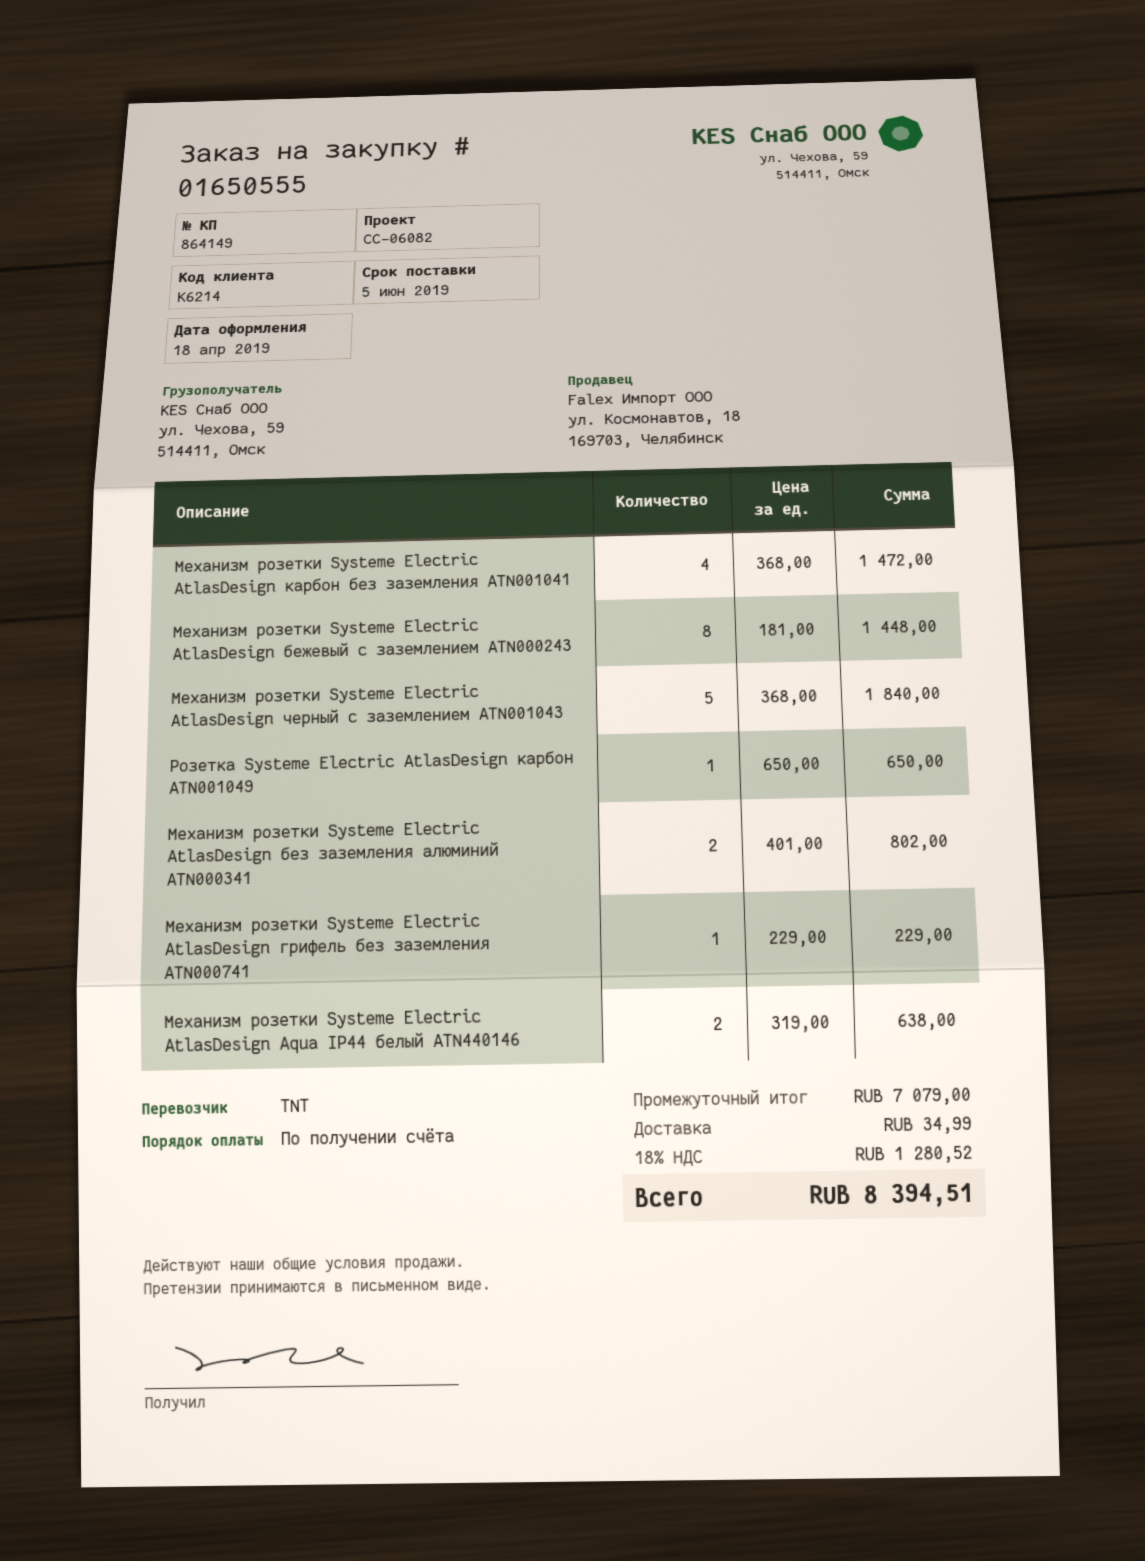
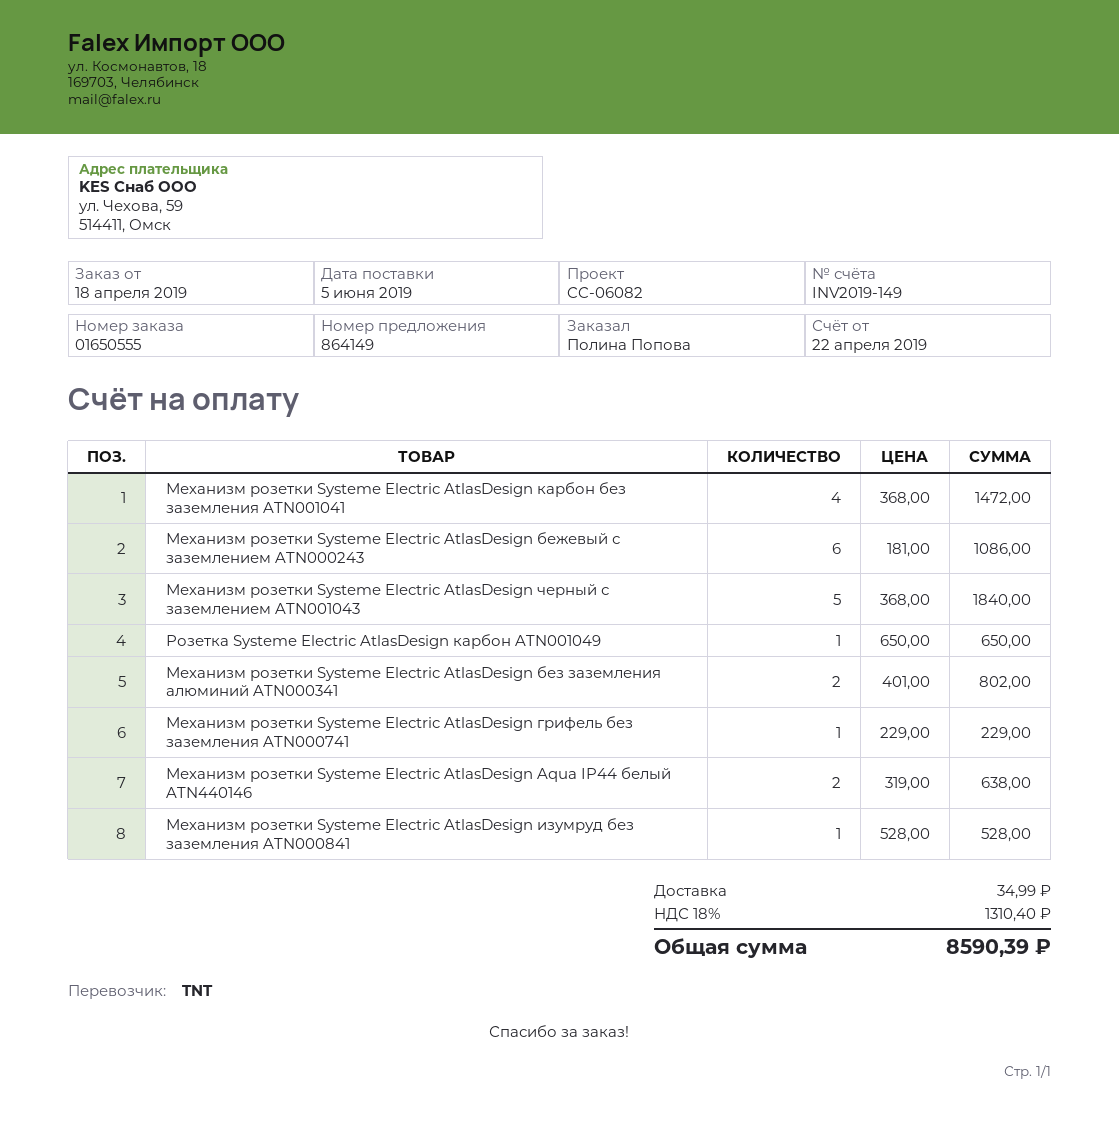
Механизм розетки Systeme Electric AtlasDesign бежевый с заземлением ATN000243: 8 x 181.00 = 1448.00 -> 6 x 181.00 = 1086.00
Механизм розетки Systeme Electric AtlasDesign изумруд без заземления ATN000841: none -> 1 x 528.00 = 528.00
tax: 18% = 1280.52 -> 18% = 1310.40
total: 8394.51 -> 8590.39

